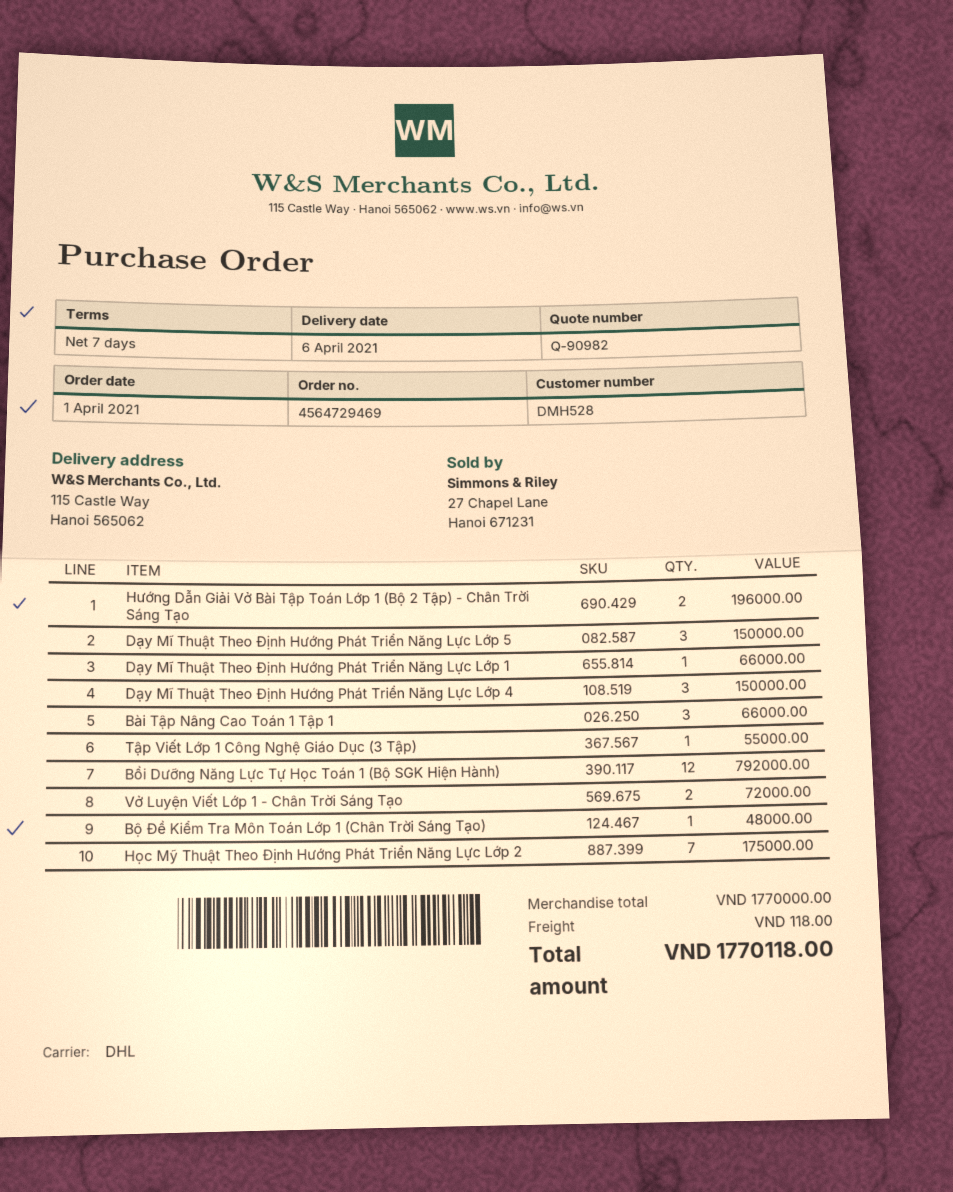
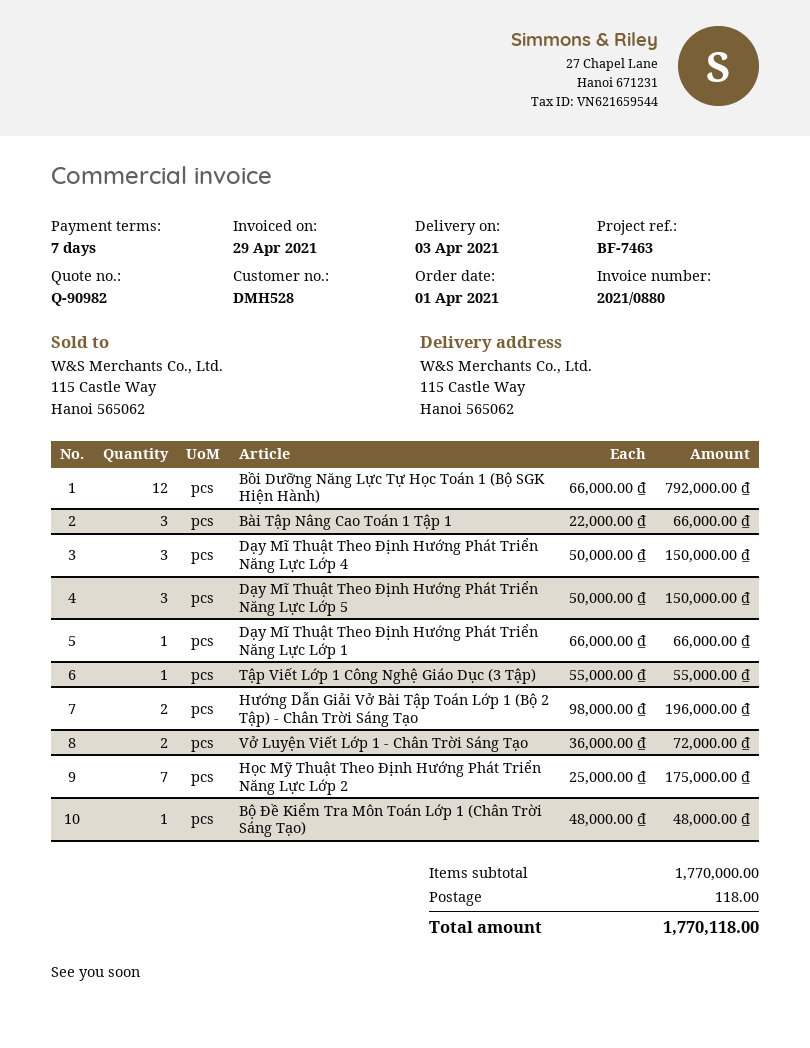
delivery date: 2021-04-06 -> 2021-04-03

